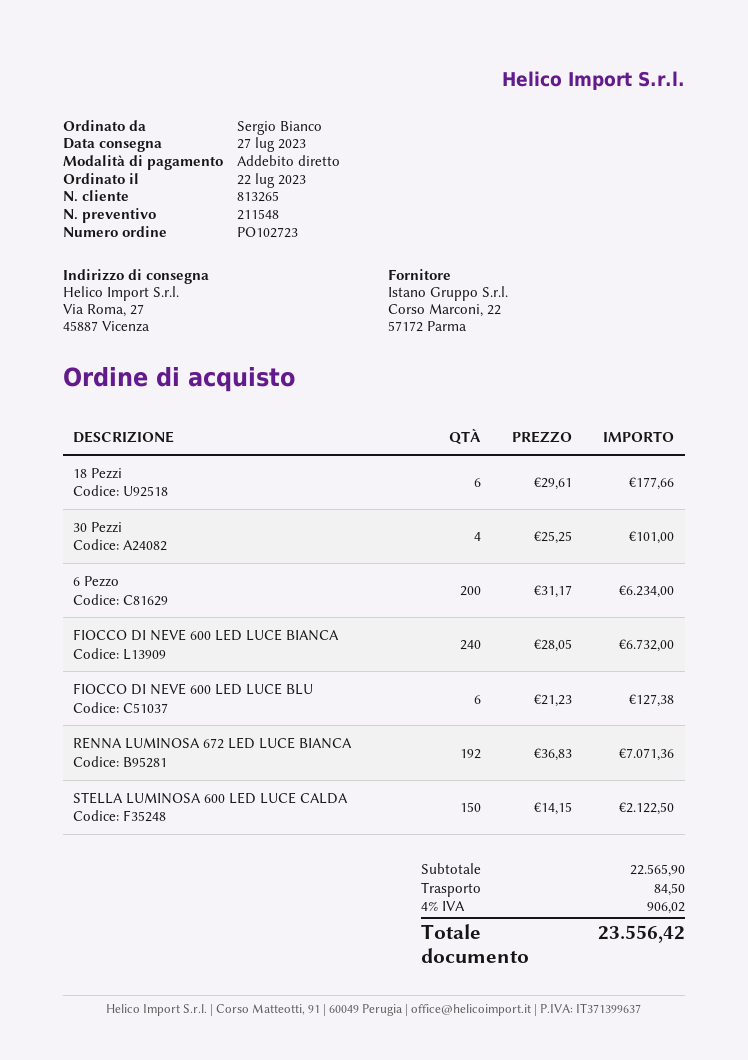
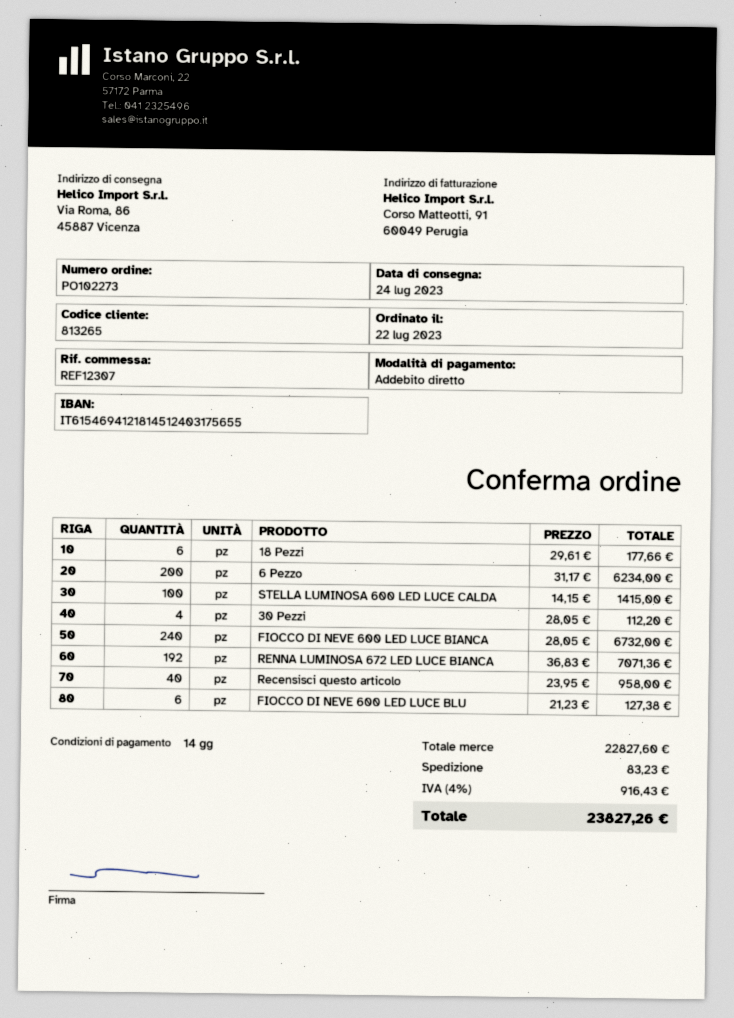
order number: PO102723 -> PO102273
delivery date: 2023-07-27 -> 2023-07-24
ship to: Via Roma, 27, 45887 Vicenza -> Via Roma, 86, 45887 Vicenza
30 Pezzi: 4 x 25.25 = 101.00 -> 4 x 28.05 = 112.20
STELLA LUMINOSA 600 LED LUCE CALDA: 150 x 14.15 = 2122.50 -> 100 x 14.15 = 1415.00
Recensisci questo articolo: none -> 40 x 23.95 = 958.00
subtotal: 22565.90 -> 22827.60
shipping: 84.50 -> 83.23
tax: 4% = 906.02 -> 4% = 916.43
total: 23556.42 -> 23827.26

